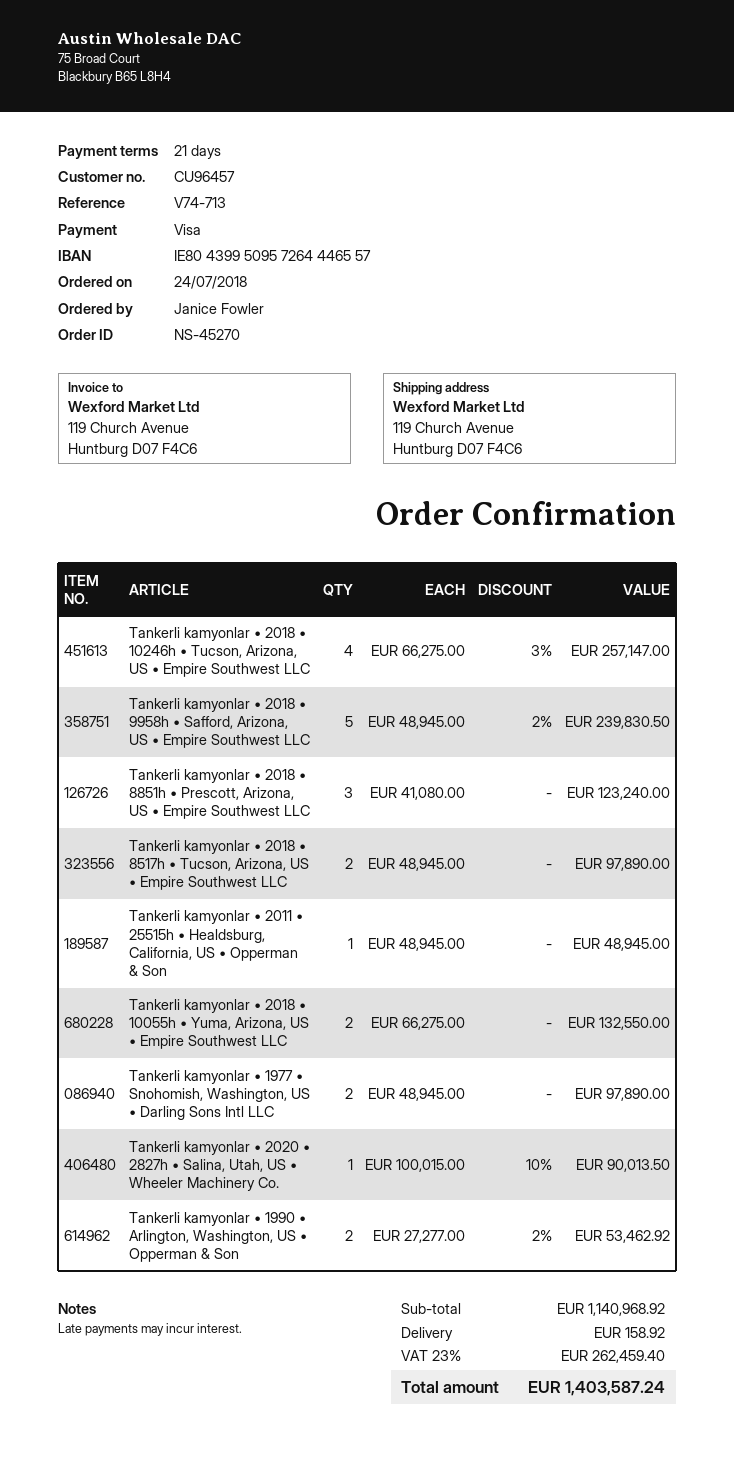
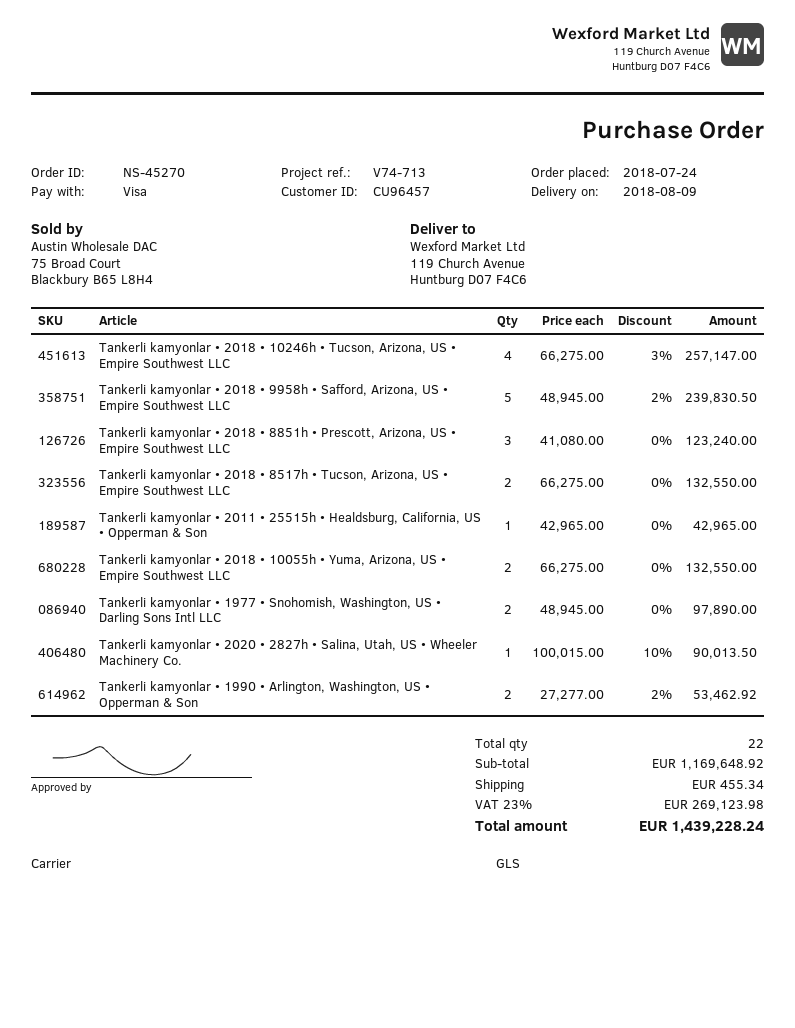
Tankerli kamyonlar • 2018 • 8517h • Tucson, Arizona, US • Empire Southwest LLC: 2 x 48945.00 = 97890.00 -> 2 x 66275.00 = 132550.00
Tankerli kamyonlar • 2011 • 25515h • Healdsburg, California, US • Opperman & Son: 1 x 48945.00 = 48945.00 -> 1 x 42965.00 = 42965.00
subtotal: 1140968.92 -> 1169648.92
shipping: 158.92 -> 455.34
tax: 23% = 262459.40 -> 23% = 269123.98
total: 1403587.24 -> 1439228.24

